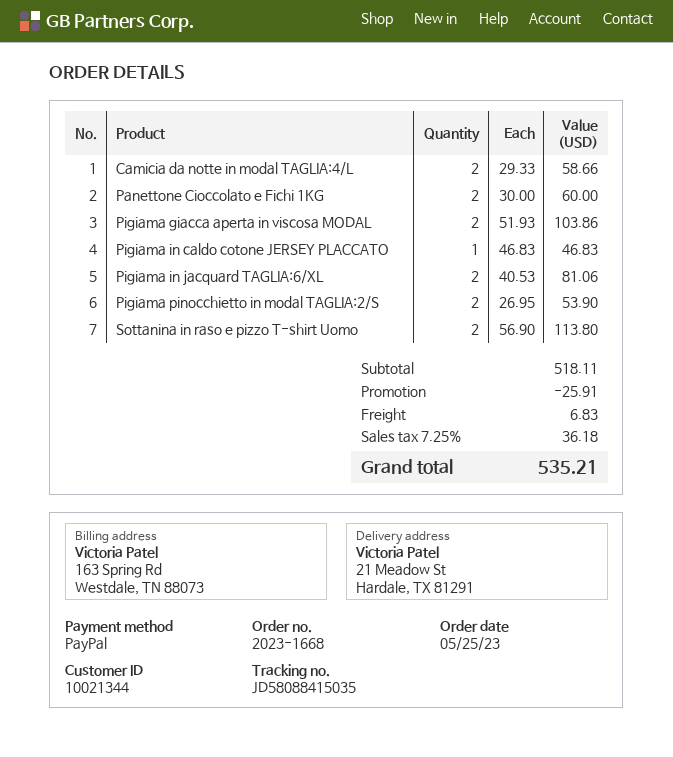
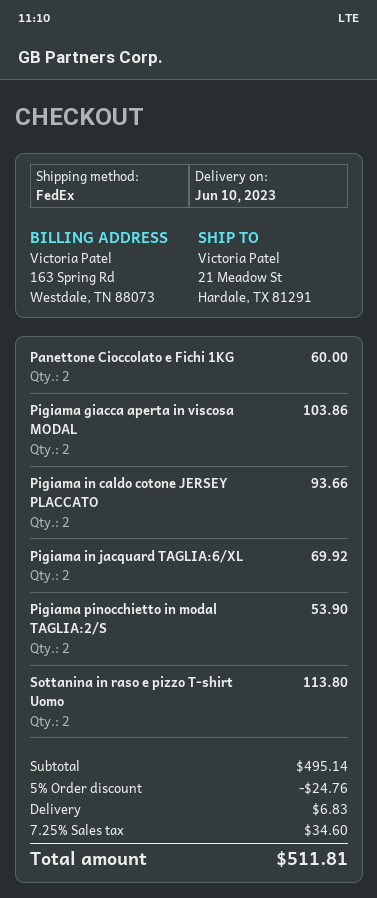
Camicia da notte in modal TAGLIA:4/L: 2 for 58.66 -> none
Pigiama in caldo cotone JERSEY PLACCATO: 1 for 46.83 -> 2 for 93.66
Pigiama in jacquard TAGLIA:6/XL: 2 for 81.06 -> 2 for 69.92
subtotal: 518.11 -> 495.14
discount: 25.91 -> 24.76
tax: 7.25% = 36.18 -> 7.25% = 34.60
total: 535.21 -> 511.81

